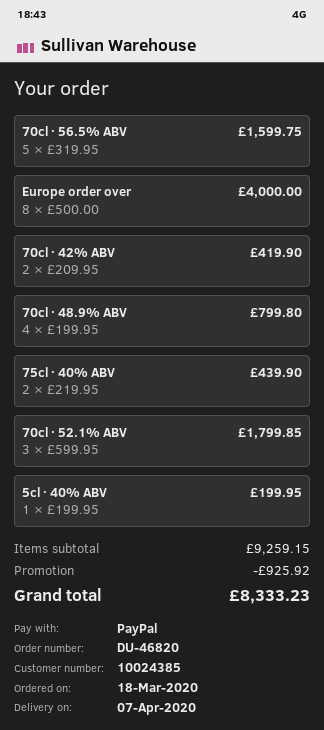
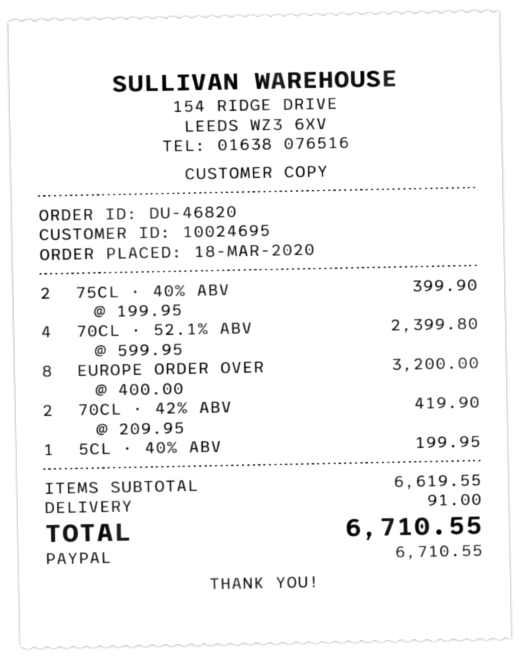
customer number: 10024385 -> 10024695
70cl · 56.5% ABV: 5 x 319.95 = 1599.75 -> none
Europe order over: 8 x 500.00 = 4000.00 -> 8 x 400.00 = 3200.00
70cl · 48.9% ABV: 4 x 199.95 = 799.80 -> none
75cl · 40% ABV: 2 x 219.95 = 439.90 -> 2 x 199.95 = 399.90
70cl · 52.1% ABV: 3 x 599.95 = 1799.85 -> 4 x 599.95 = 2399.80
subtotal: 9259.15 -> 6619.55
discount: 925.92 -> none
shipping: none -> 91.00
total: 8333.23 -> 6710.55

